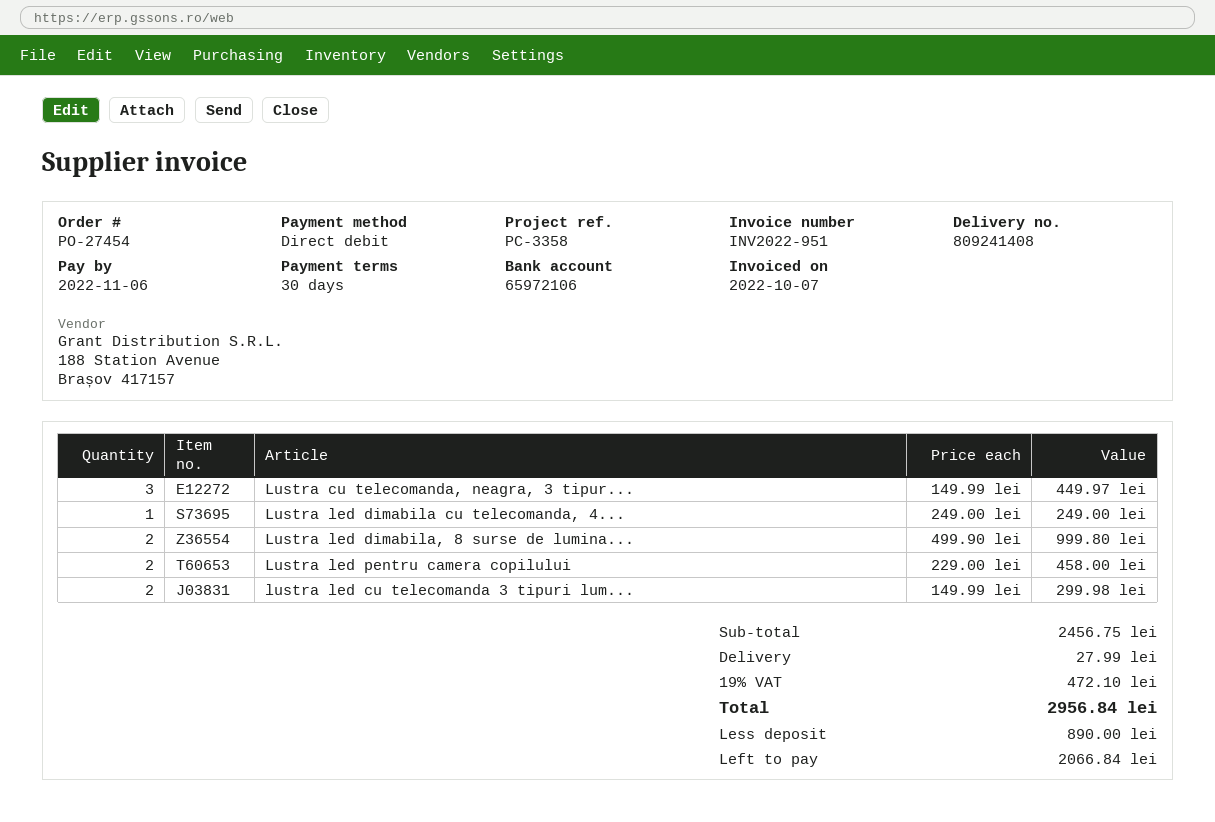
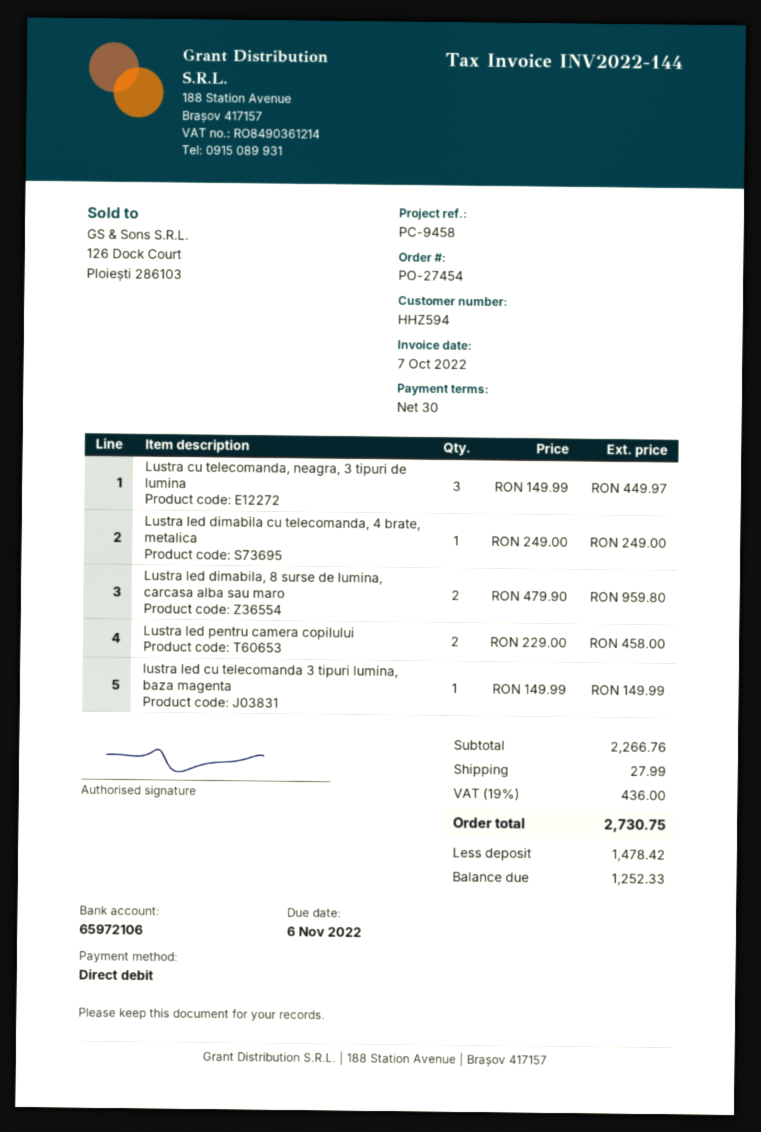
invoice number: INV2022-951 -> INV2022-144
reference: PC-3358 -> PC-9458
Lustra led dimabila, 8 surse de lumina...: 2 x 499.90 = 999.80 -> 2 x 479.90 = 959.80
lustra led cu telecomanda 3 tipuri lum...: 2 x 149.99 = 299.98 -> 1 x 149.99 = 149.99
subtotal: 2456.75 -> 2266.76
tax: 19% = 472.10 -> 19% = 436.00
total: 2956.84 -> 2730.75
deposit: 890.00 -> 1478.42
balance: 2066.84 -> 1252.33

